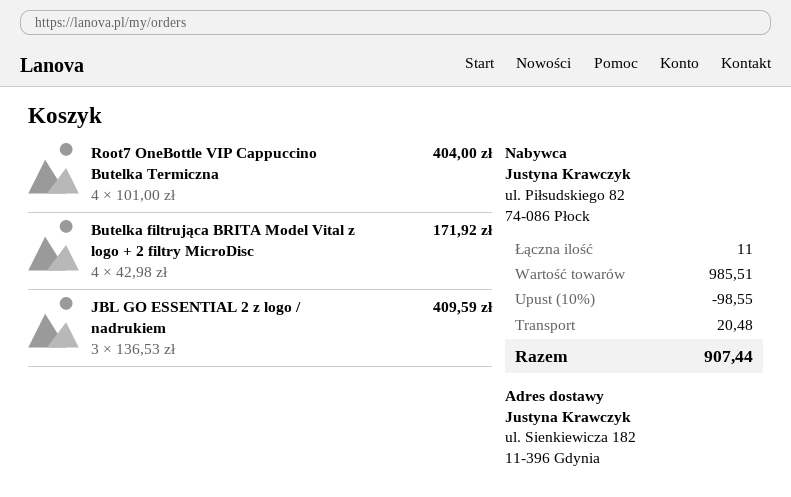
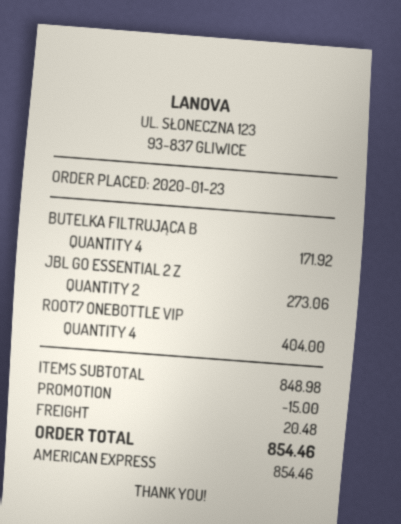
JBL GO ESSENTIAL 2 z logo / nadrukiem: 3 for 409.59 -> 2 for 273.06
subtotal: 985.51 -> 848.98
discount: 98.55 -> 15.00
total: 907.44 -> 854.46

